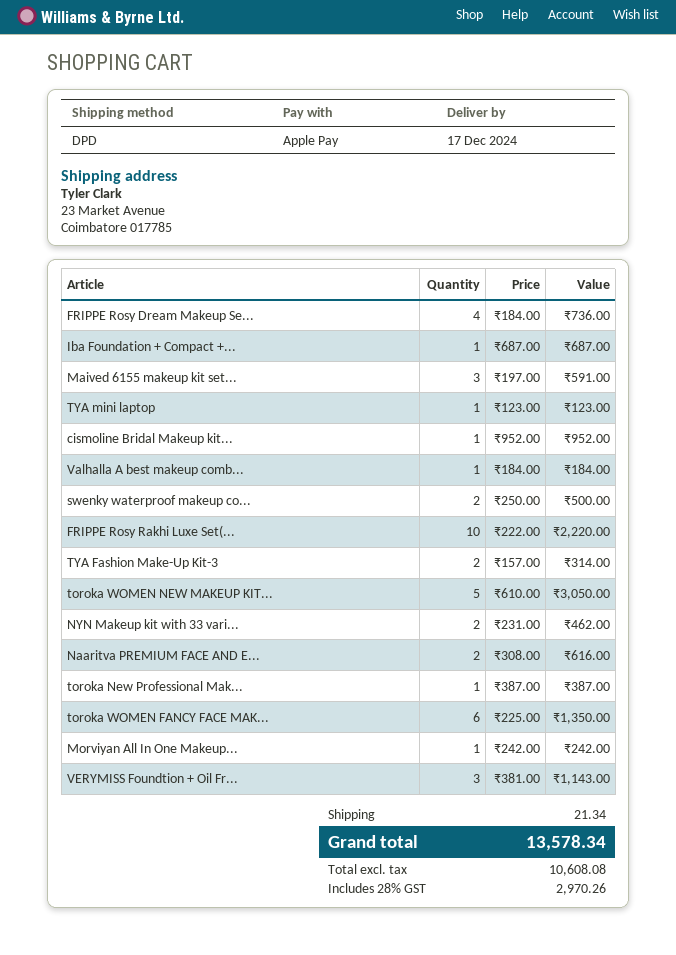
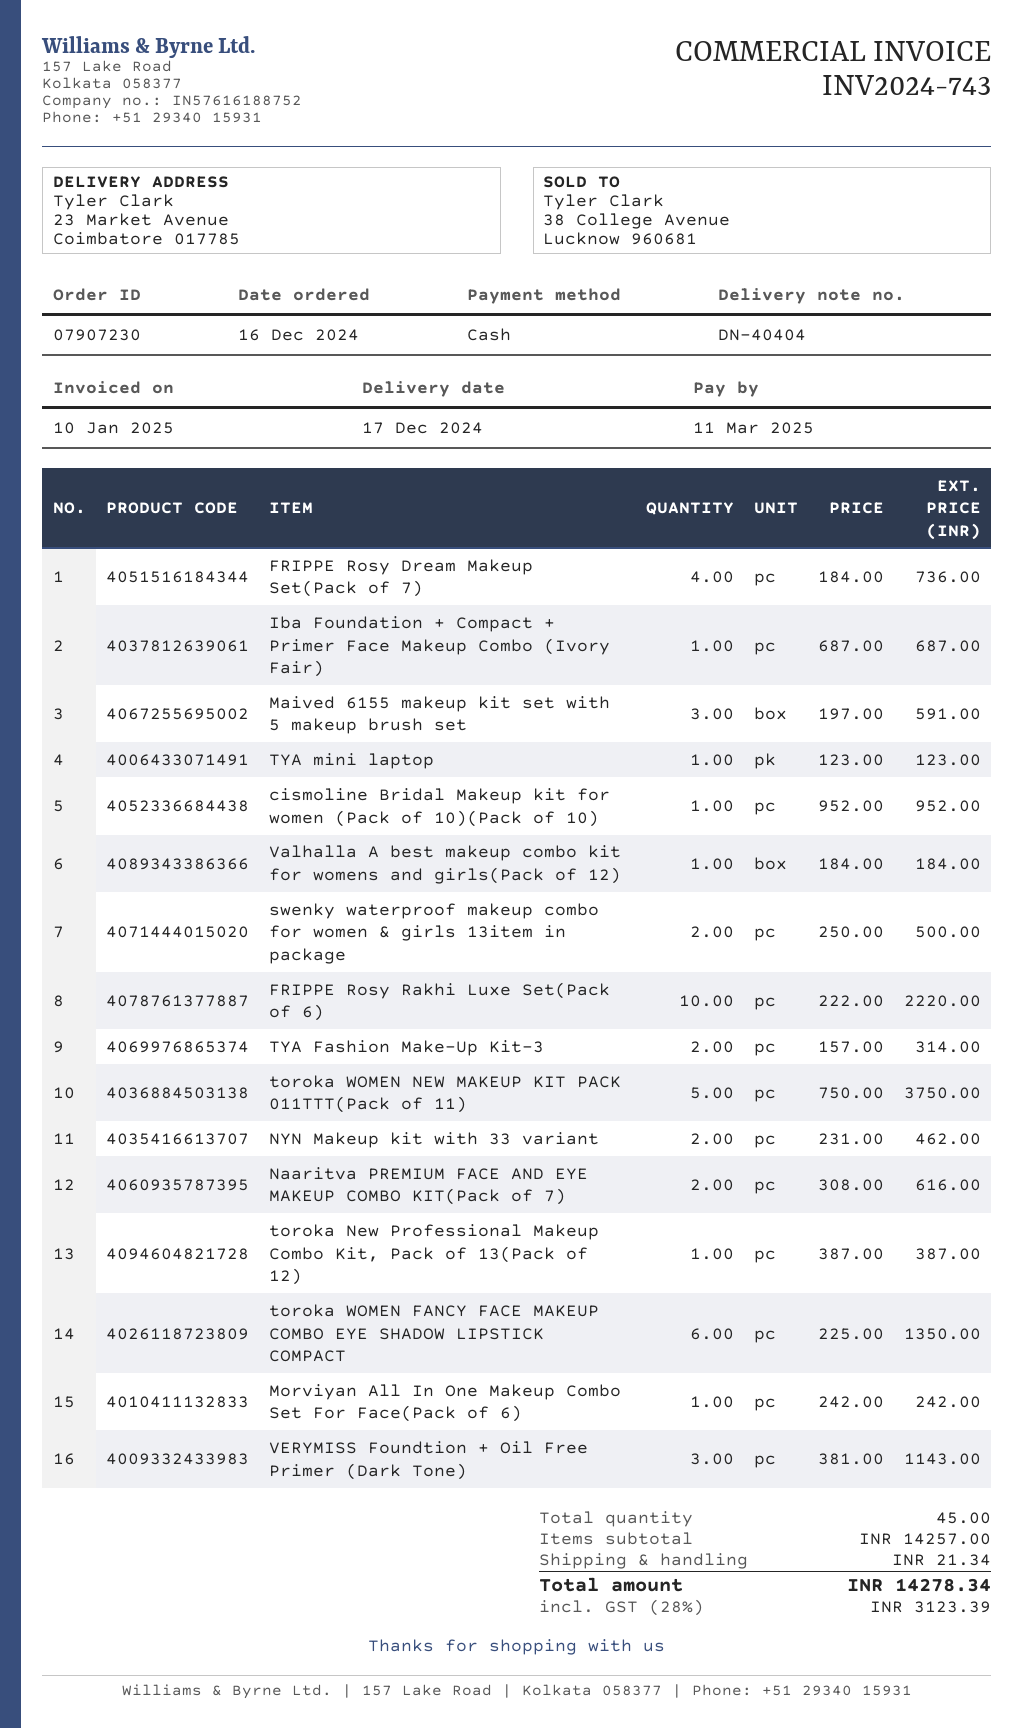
payment method: Apple Pay -> cash
toroka WOMEN NEW MAKEUP KIT...: 5 x 610.00 = 3050.00 -> 5 x 750.00 = 3750.00
tax: 28% = 2970.26 -> 28% = 3123.39
total: 13578.34 -> 14278.34

